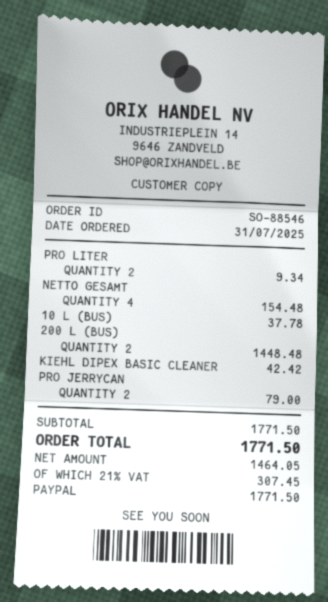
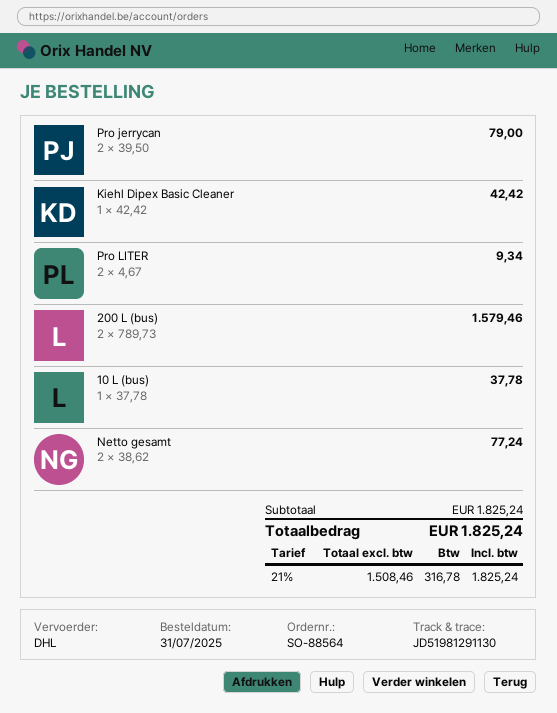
order number: SO-88546 -> SO-88564
NETTO GESAMT: 4 for 154.48 -> 2 for 77.24
200 L (BUS): 2 for 1448.48 -> 2 for 1579.46
subtotal: 1771.50 -> 1825.24
net: 1464.05 -> 1508.46
tax: 21% = 307.45 -> 21% = 316.78
total: 1771.50 -> 1825.24

